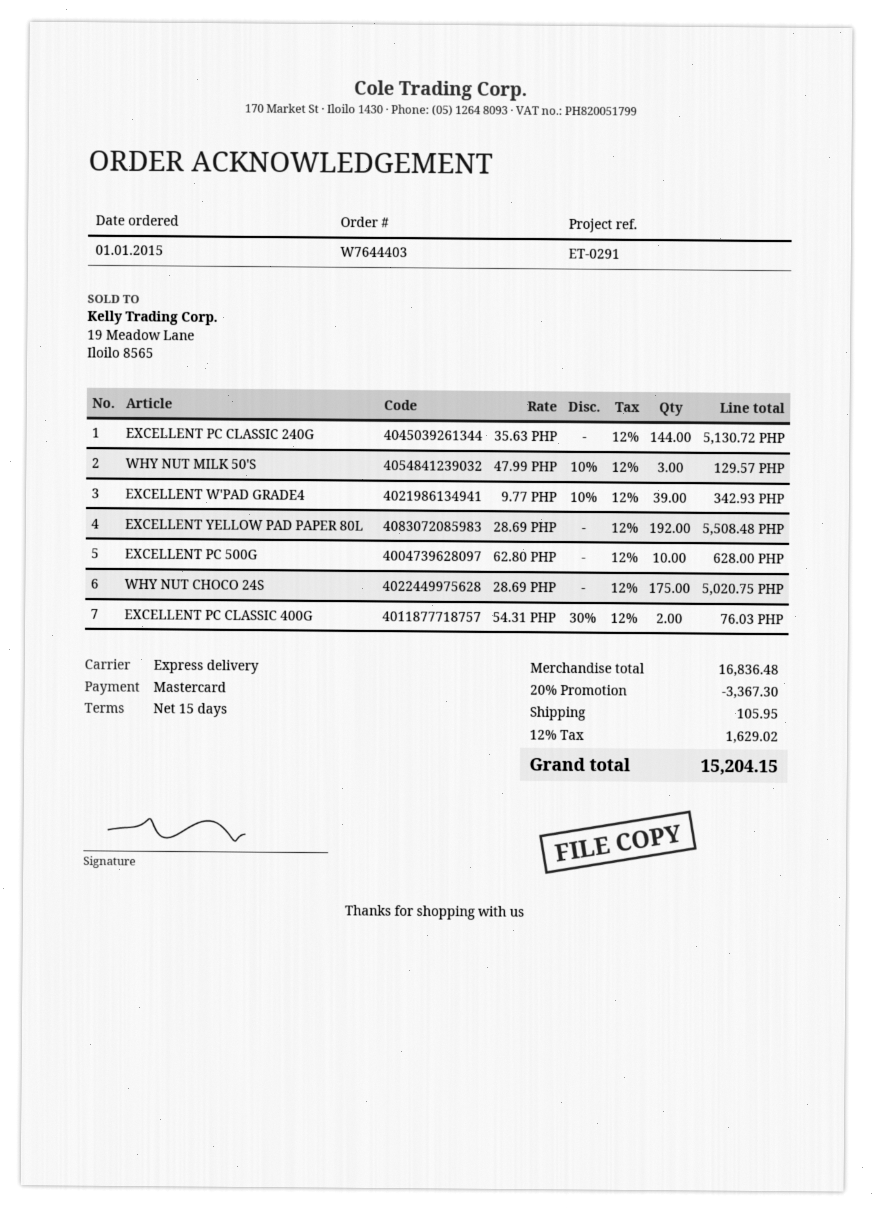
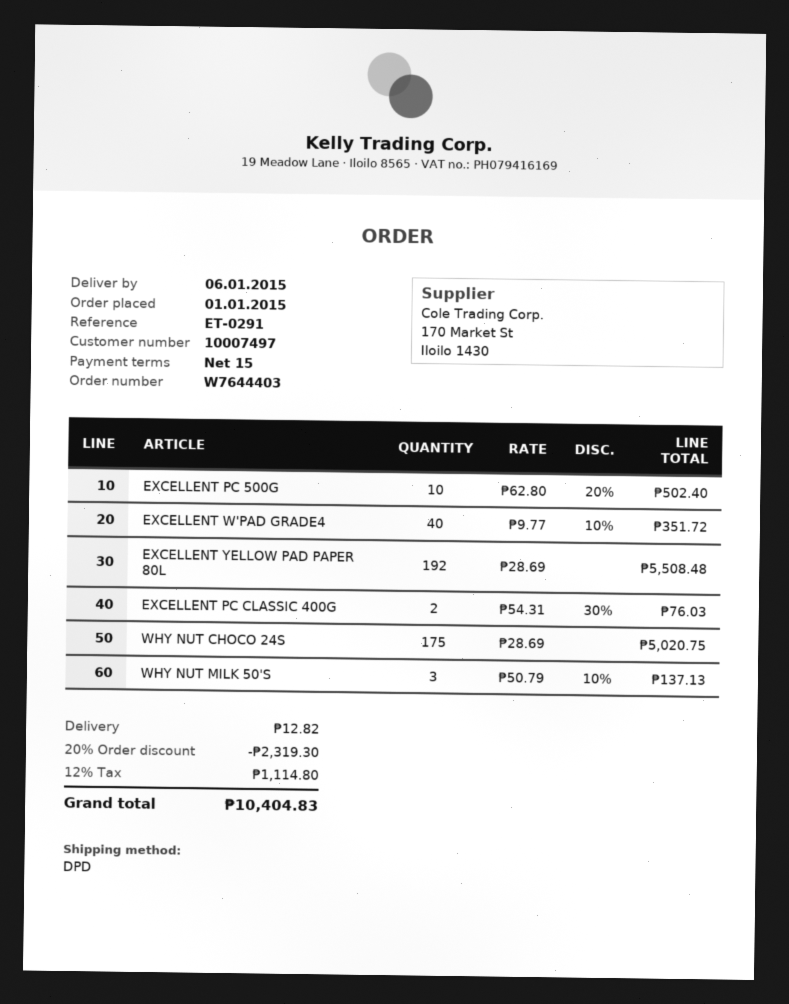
shipping method: express -> DPD
EXCELLENT PC CLASSIC 240G: 144 x 35.63 = 5130.72 -> none
WHY NUT MILK 50'S: 3 x 47.99 - 10% = 129.57 -> 3 x 50.79 - 10% = 137.13
EXCELLENT W'PAD GRADE4: 39 x 9.77 - 10% = 342.93 -> 40 x 9.77 - 10% = 351.72
EXCELLENT PC 500G: 10 x 62.80 = 628.00 -> 10 x 62.80 - 20% = 502.40
discount: 20% = 3367.30 -> 20% = 2319.30
shipping: 105.95 -> 12.82
tax: 12% = 1629.02 -> 12% = 1114.80
total: 15204.15 -> 10404.83

